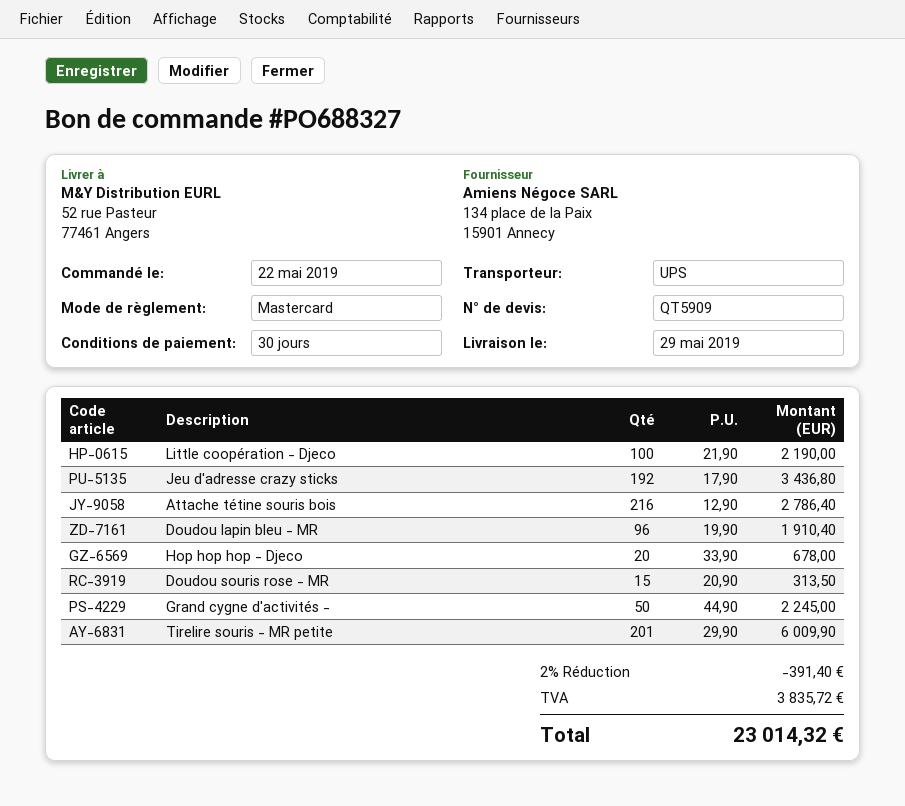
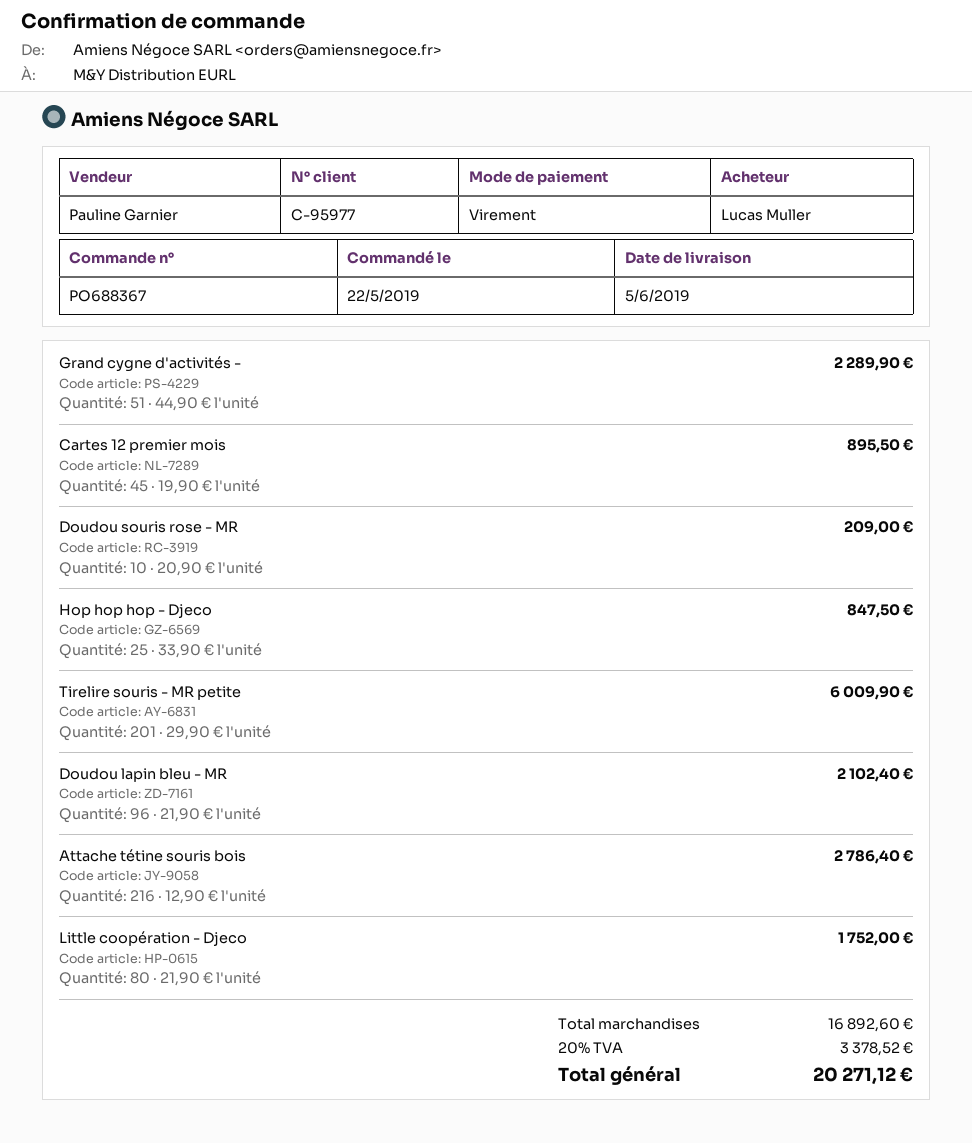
order number: PO688327 -> PO688367
delivery date: 2019-05-29 -> 2019-06-05
payment method: Mastercard -> bank transfer
Little coopération - Djeco: 100 x 21.90 = 2190.00 -> 80 x 21.90 = 1752.00
Jeu d'adresse crazy sticks: 192 x 17.90 = 3436.80 -> none
Doudou lapin bleu - MR: 96 x 19.90 = 1910.40 -> 96 x 21.90 = 2102.40
Hop hop hop - Djeco: 20 x 33.90 = 678.00 -> 25 x 33.90 = 847.50
Doudou souris rose - MR: 15 x 20.90 = 313.50 -> 10 x 20.90 = 209.00
Grand cygne d'activités -: 50 x 44.90 = 2245.00 -> 51 x 44.90 = 2289.90
Cartes 12 premier mois: none -> 45 x 19.90 = 895.50
discount: 2% = 391.40 -> none
tax: 3835.72 -> 3378.52
total: 23014.32 -> 20271.12

